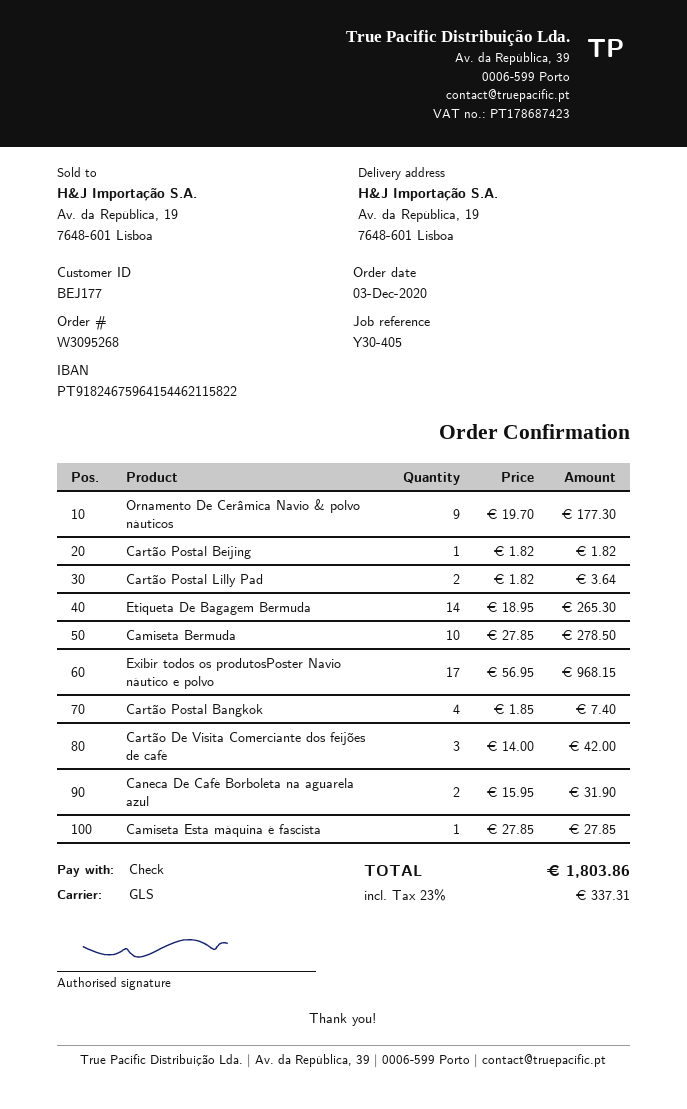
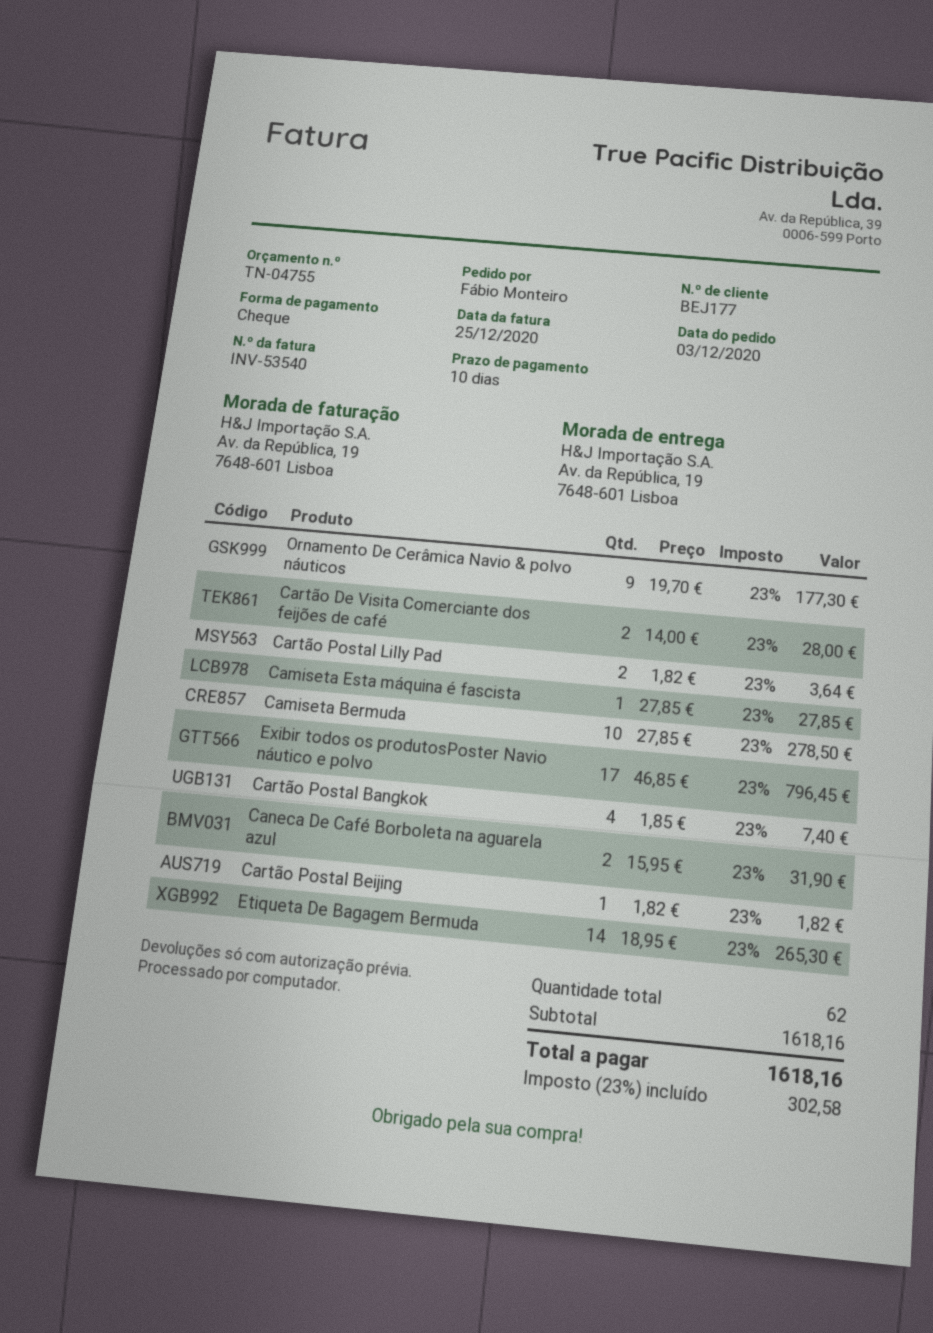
Exibir todos os produtosPoster Navio náutico e polvo: 17 x 56.95 = 968.15 -> 17 x 46.85 = 796.45
Cartão De Visita Comerciante dos feijões de café: 3 x 14.00 = 42.00 -> 2 x 14.00 = 28.00
tax: 23% = 337.31 -> 23% = 302.58
total: 1803.86 -> 1618.16

